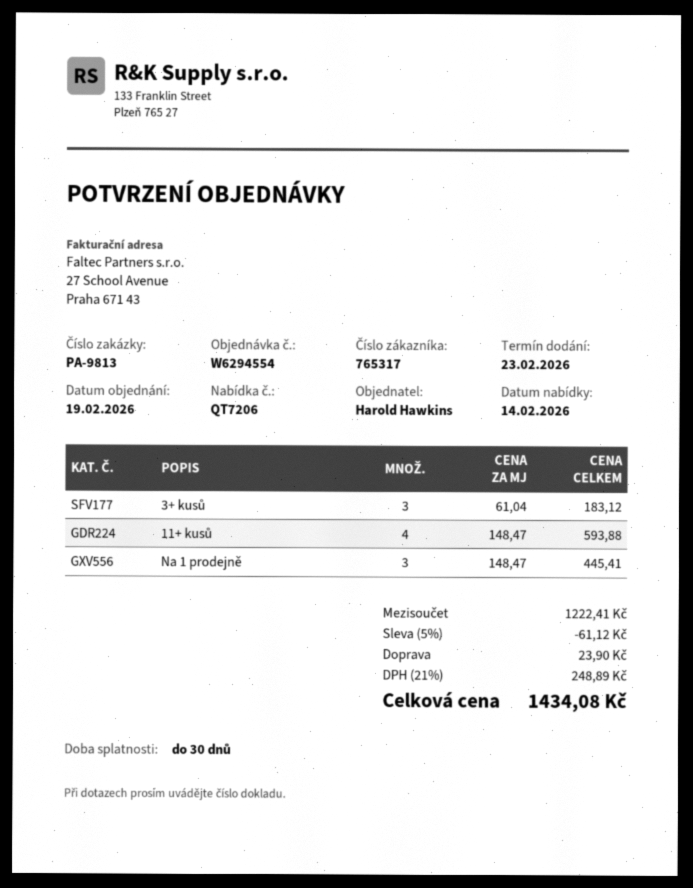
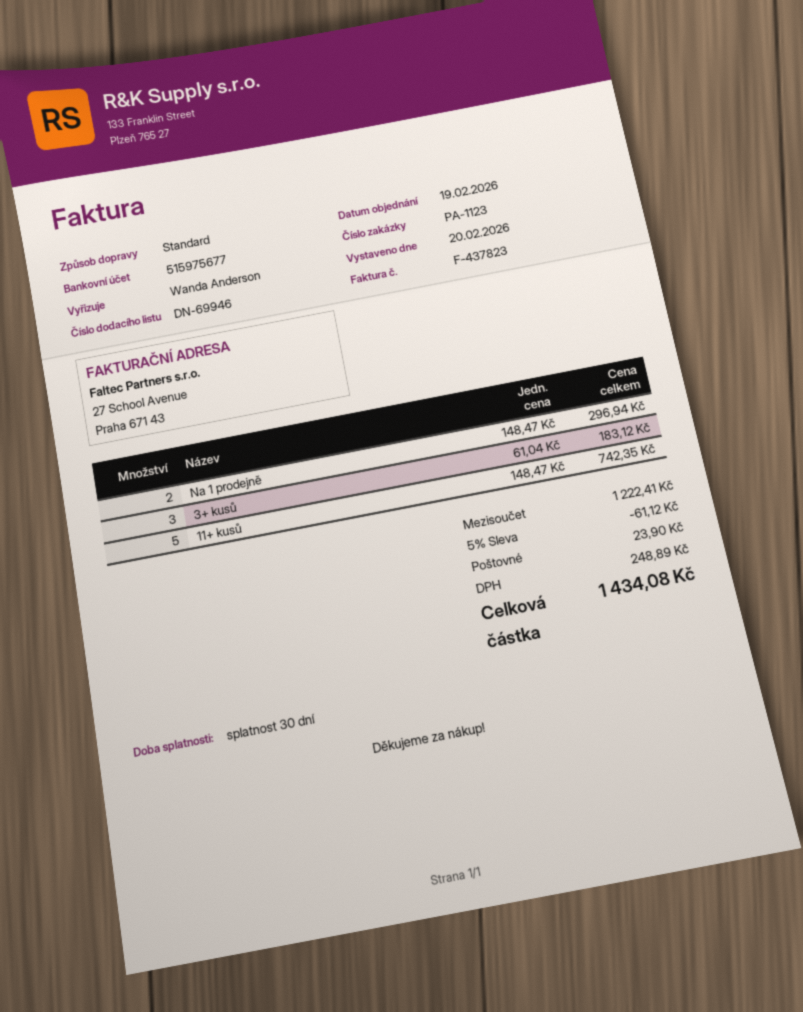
reference: PA-9813 -> PA-1123
11+ kusů: 4 x 148.47 = 593.88 -> 5 x 148.47 = 742.35
Na 1 prodejně: 3 x 148.47 = 445.41 -> 2 x 148.47 = 296.94

